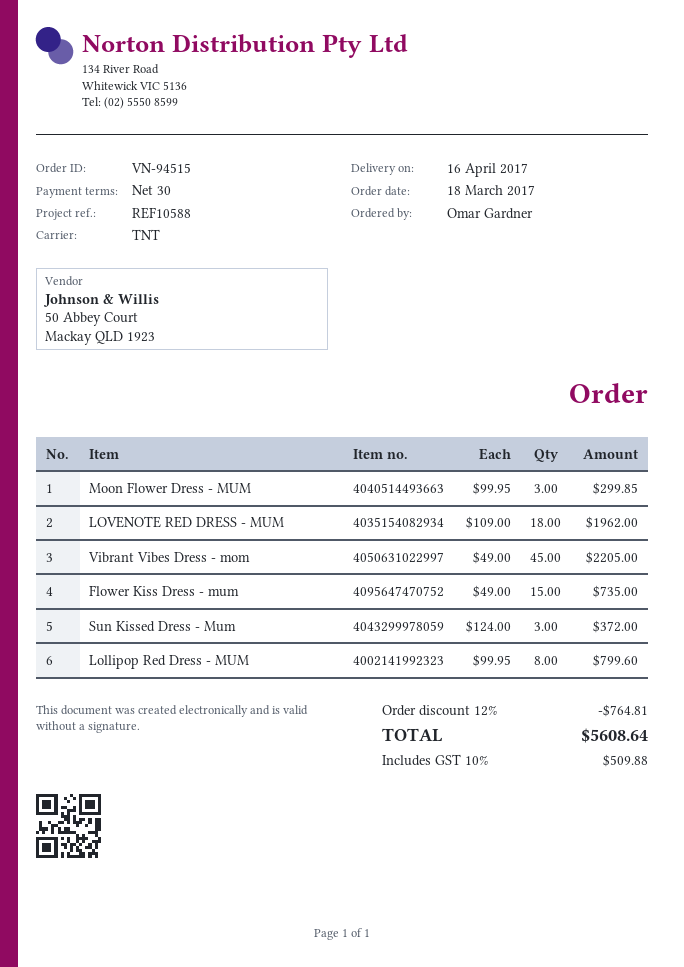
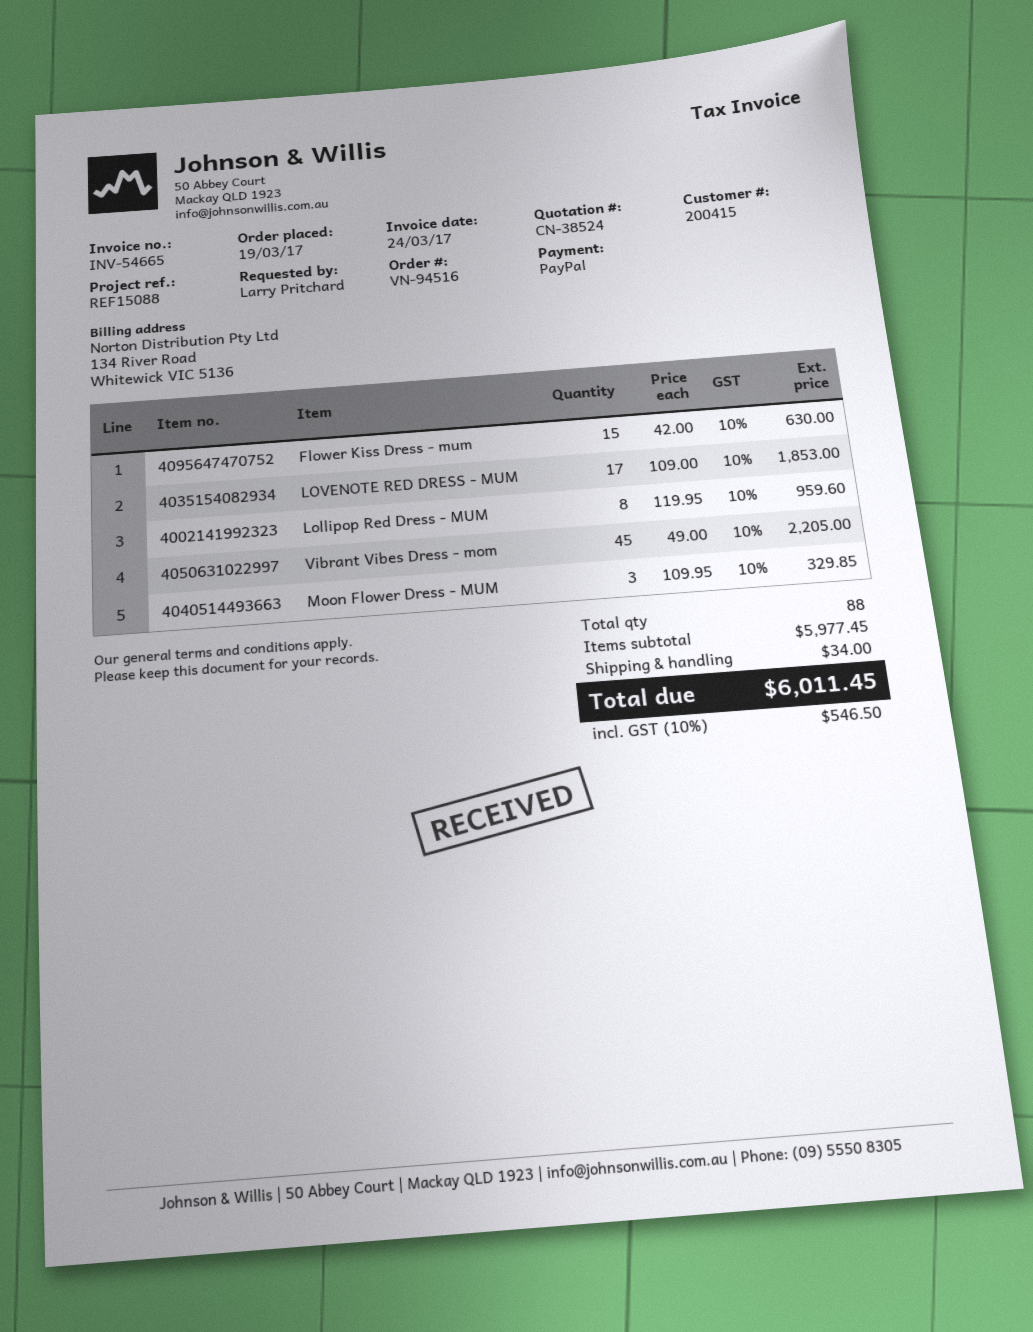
order number: VN-94515 -> VN-94516
order date: 2017-03-18 -> 2017-03-19
reference: REF10588 -> REF15088
ordered by: Omar Gardner -> Larry Pritchard
Moon Flower Dress - MUM: 3 x 99.95 = 299.85 -> 3 x 109.95 = 329.85
LOVENOTE RED DRESS - MUM: 18 x 109.00 = 1962.00 -> 17 x 109.00 = 1853.00
Flower Kiss Dress - mum: 15 x 49.00 = 735.00 -> 15 x 42.00 = 630.00
Sun Kissed Dress - Mum: 3 x 124.00 = 372.00 -> none
Lollipop Red Dress - MUM: 8 x 99.95 = 799.60 -> 8 x 119.95 = 959.60
discount: 12% = 764.81 -> none
shipping: none -> 34.00
tax: 10% = 509.88 -> 10% = 546.50
total: 5608.64 -> 6011.45

